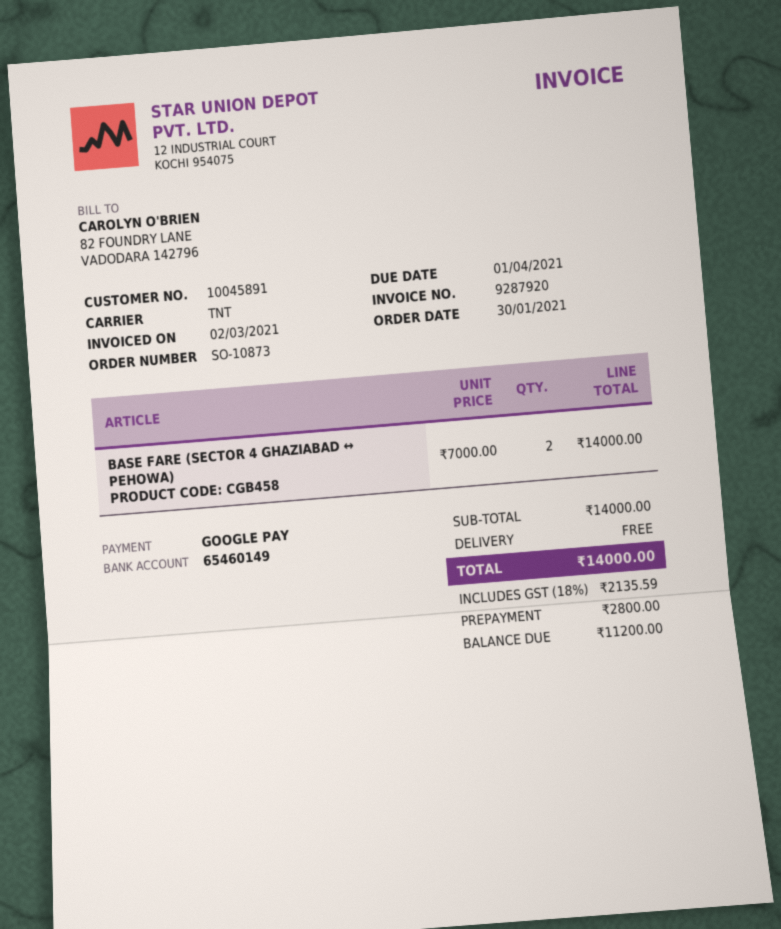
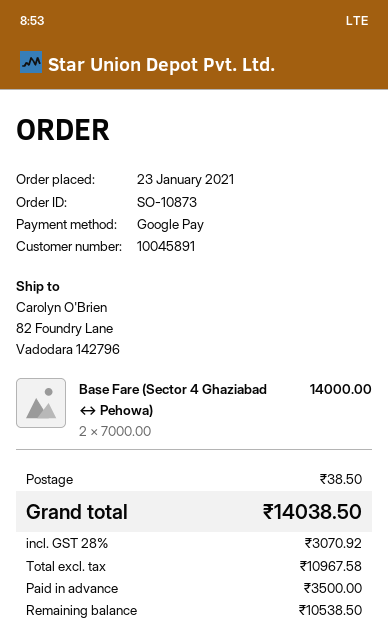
order date: 2021-01-30 -> 2021-01-23
shipping: 0.00 -> 38.50
tax: 18% = 2135.59 -> 28% = 3070.92
total: 14000.00 -> 14038.50
deposit: 2800.00 -> 3500.00
balance: 11200.00 -> 10538.50

